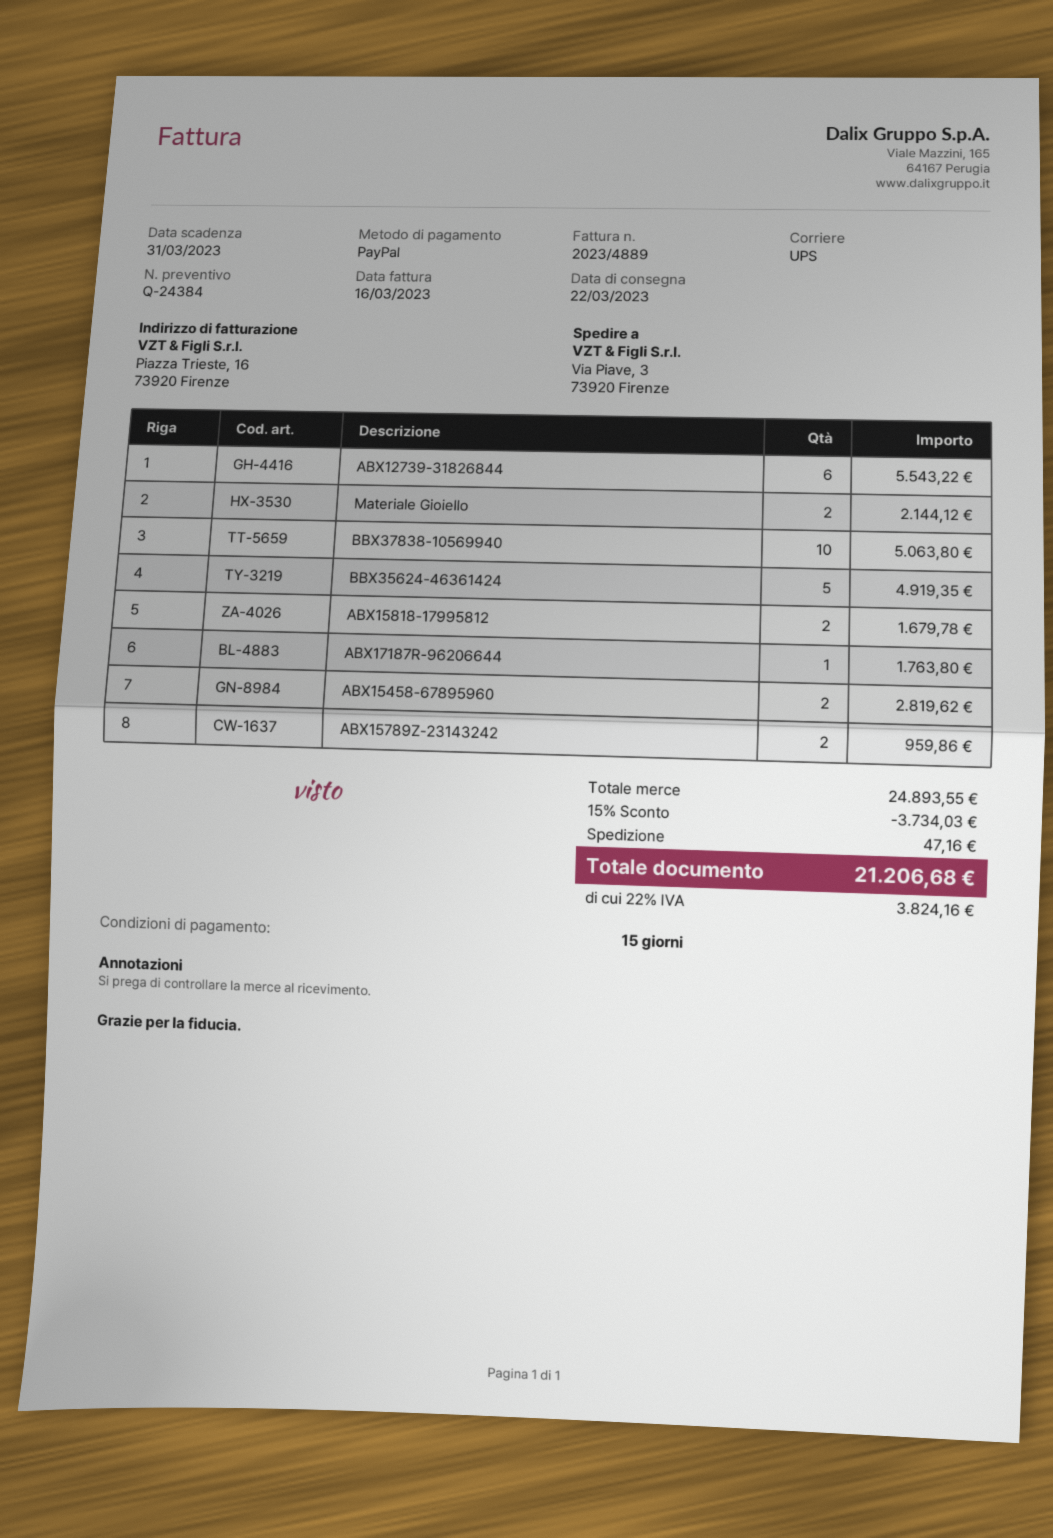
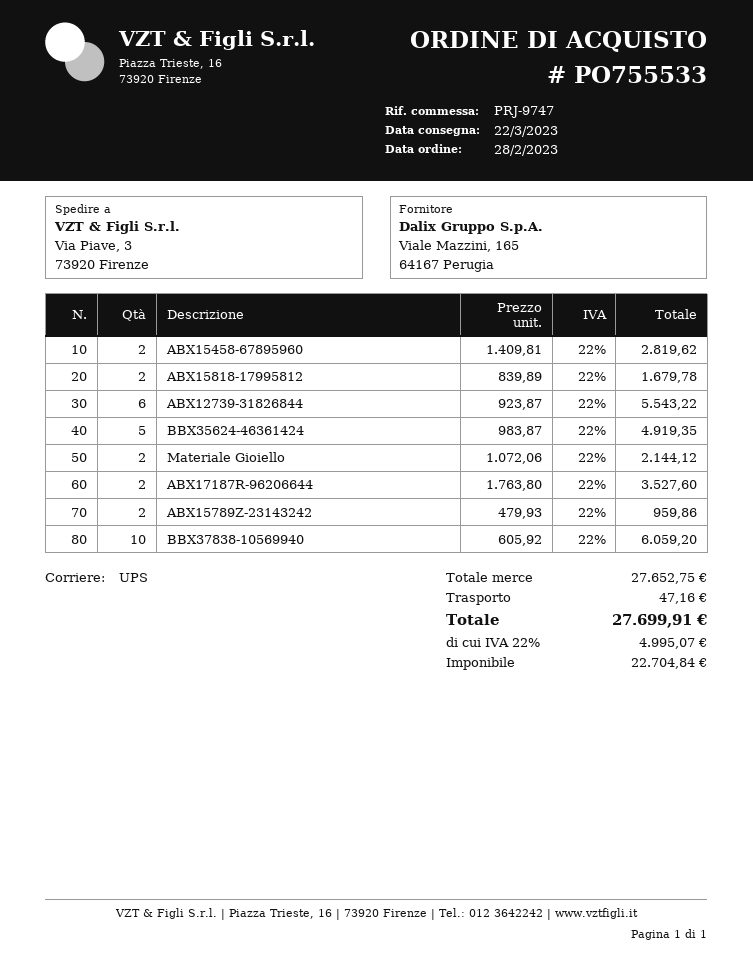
BBX37838-10569940: 10 for 5063.80 -> 10 for 6059.20
ABX17187R-96206644: 1 for 1763.80 -> 2 for 3527.60
subtotal: 24893.55 -> 27652.75
discount: 15% = 3734.03 -> none
tax: 22% = 3824.16 -> 22% = 4995.07
total: 21206.68 -> 27699.91

